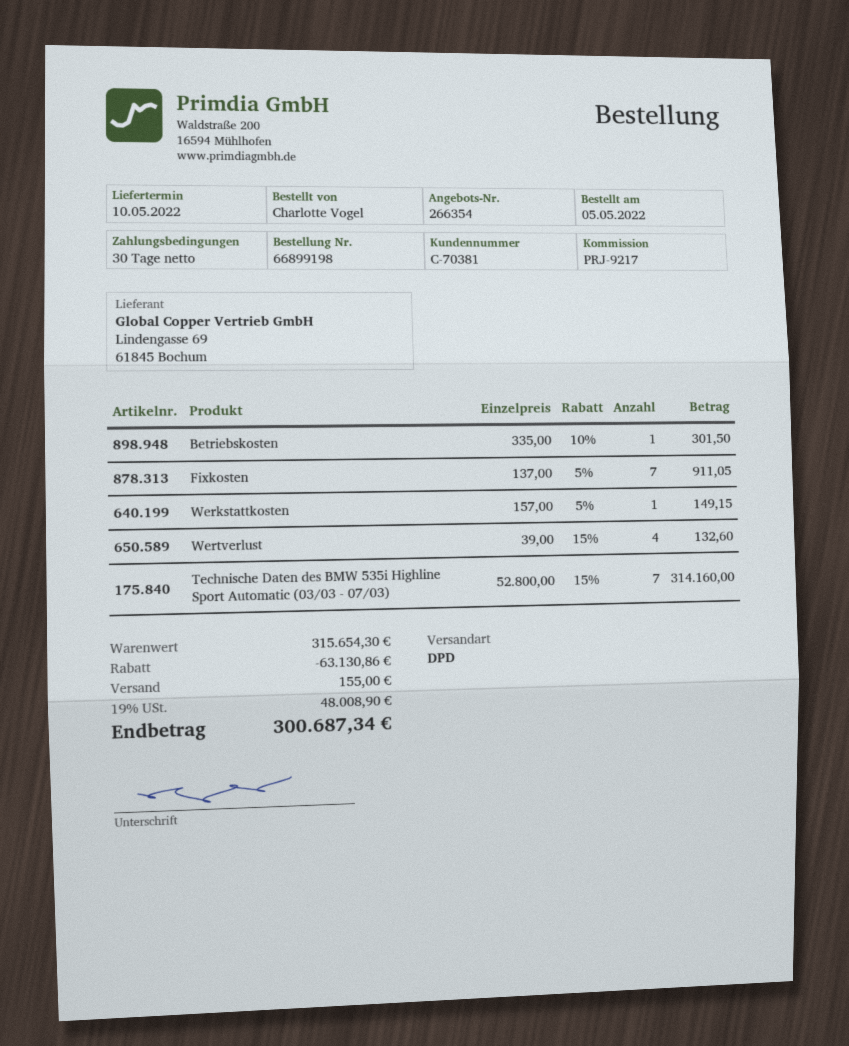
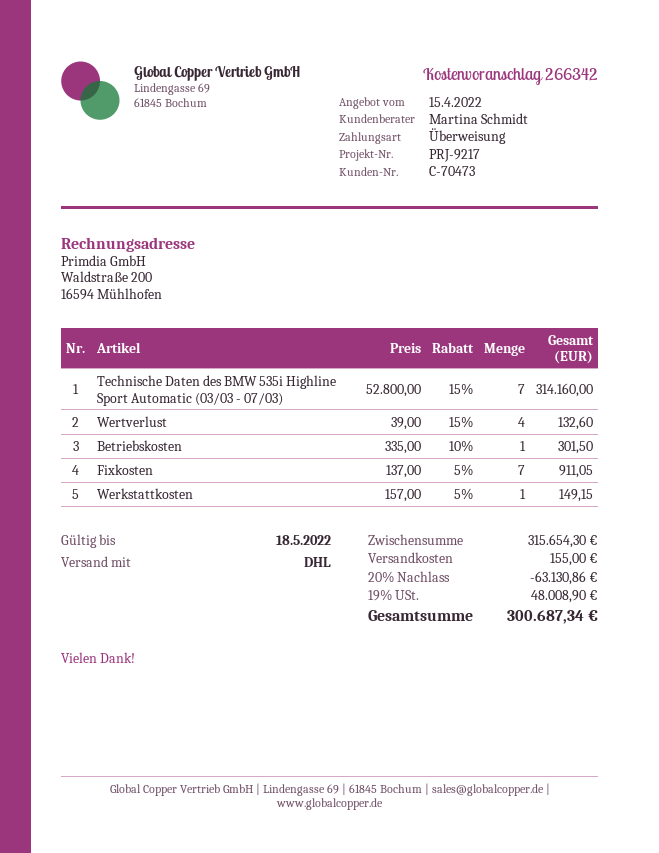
quote number: 266354 -> 266342
customer number: C-70381 -> C-70473
shipping method: DPD -> DHL

